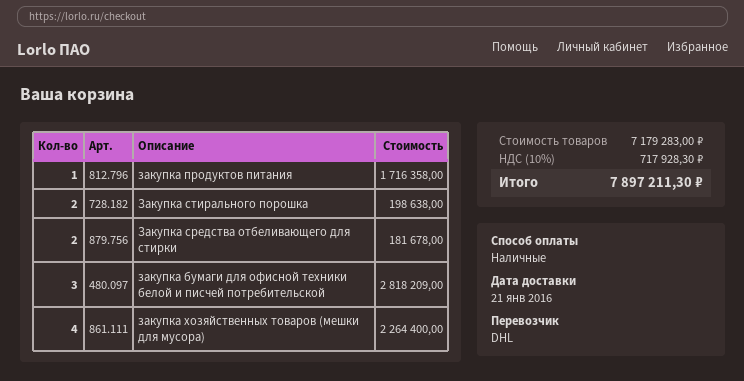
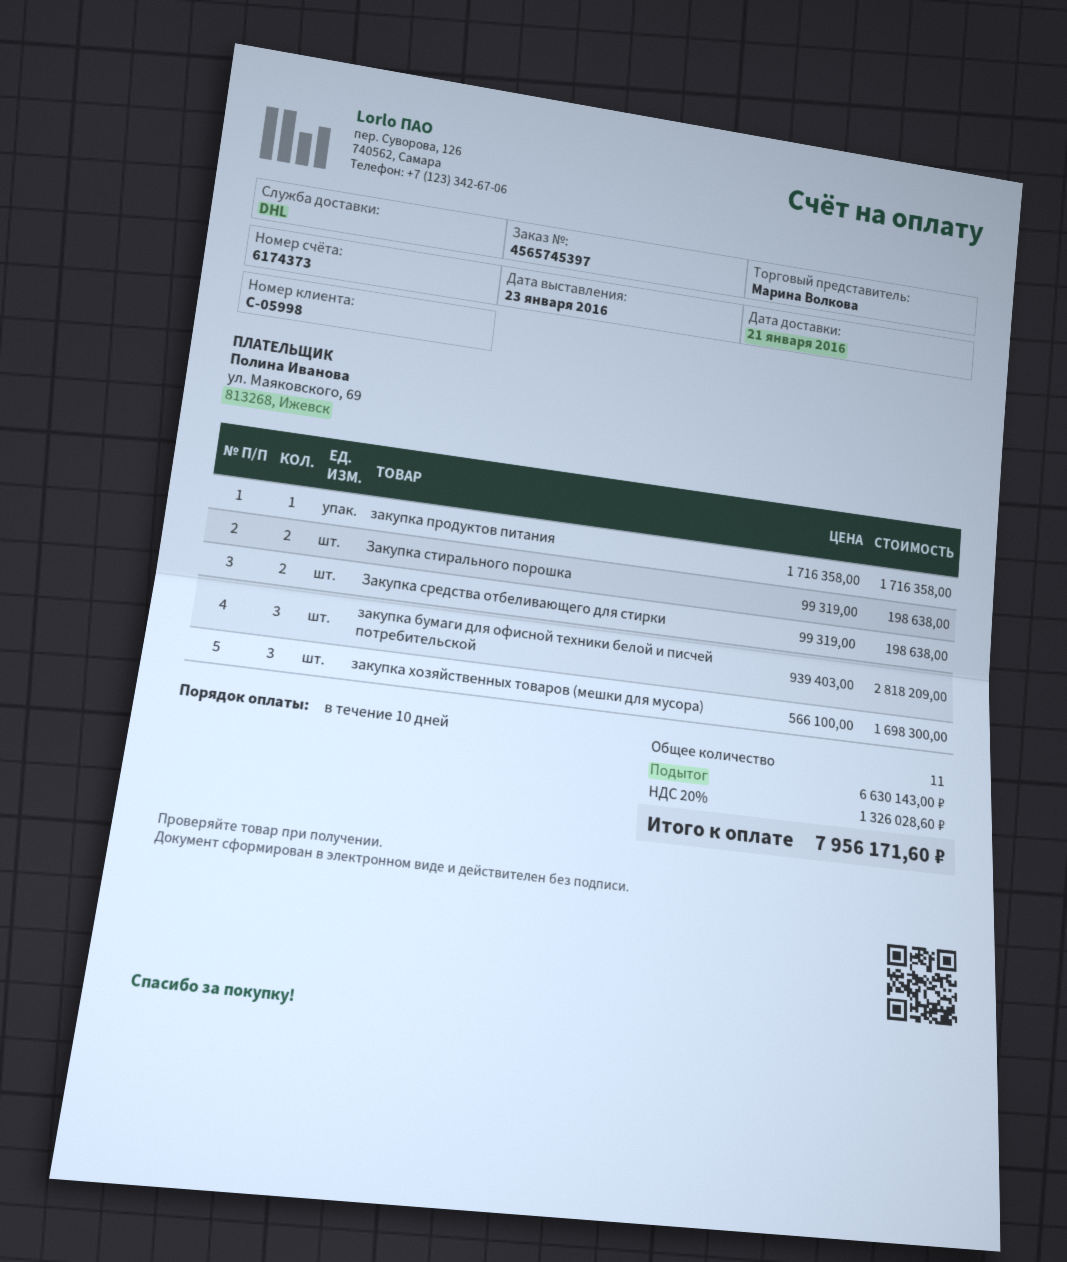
Закупка средства отбеливающего для стирки: 2 for 181678.00 -> 2 for 198638.00
закупка хозяйственных товаров (мешки для мусора): 4 for 2264400.00 -> 3 for 1698300.00
subtotal: 7179283.00 -> 6630143.00
tax: 10% = 717928.30 -> 20% = 1326028.60
total: 7897211.30 -> 7956171.60

